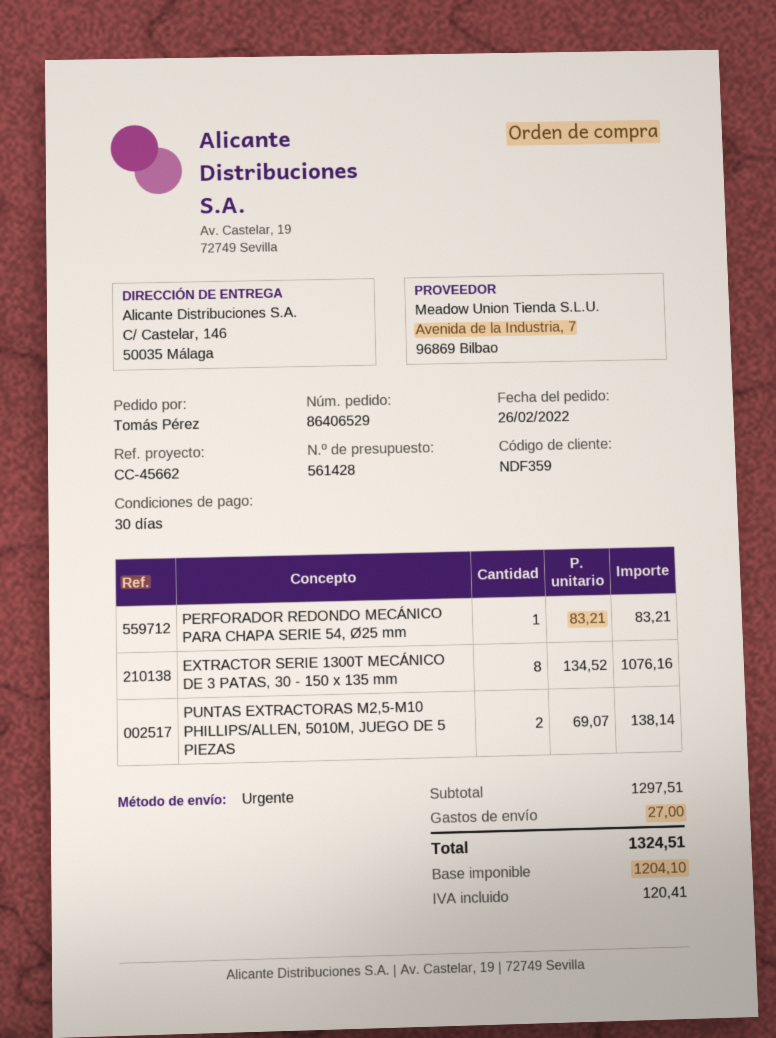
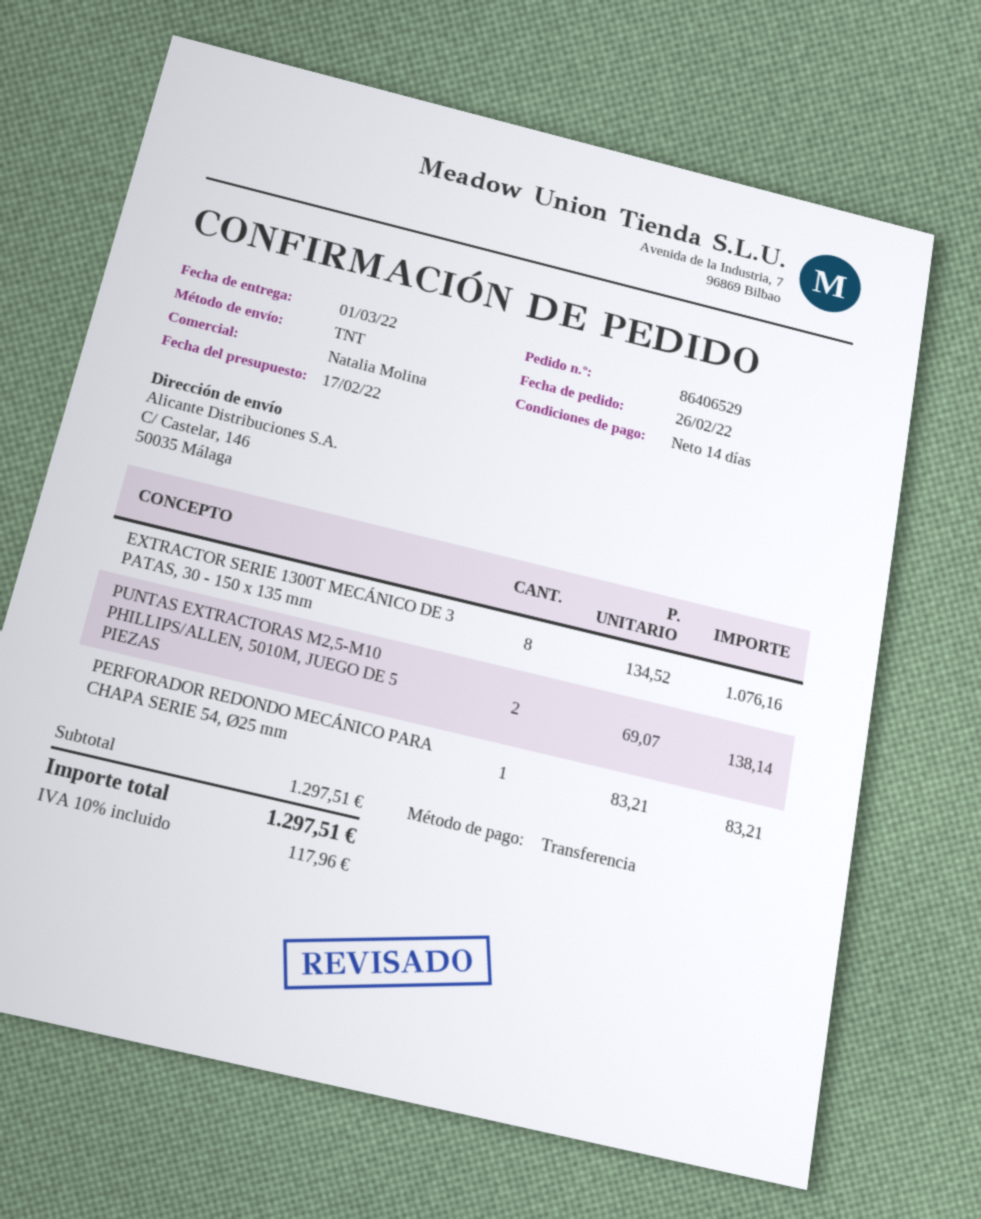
payment terms: 30 days -> 14 days
shipping method: express -> TNT
shipping: 27.00 -> none
tax: 120.41 -> 117.96
total: 1324.51 -> 1297.51

